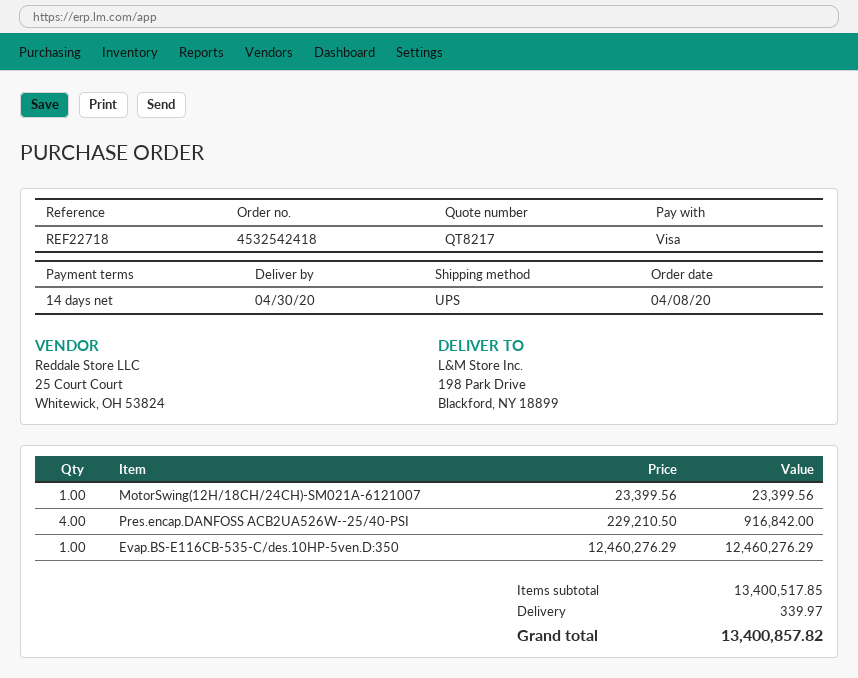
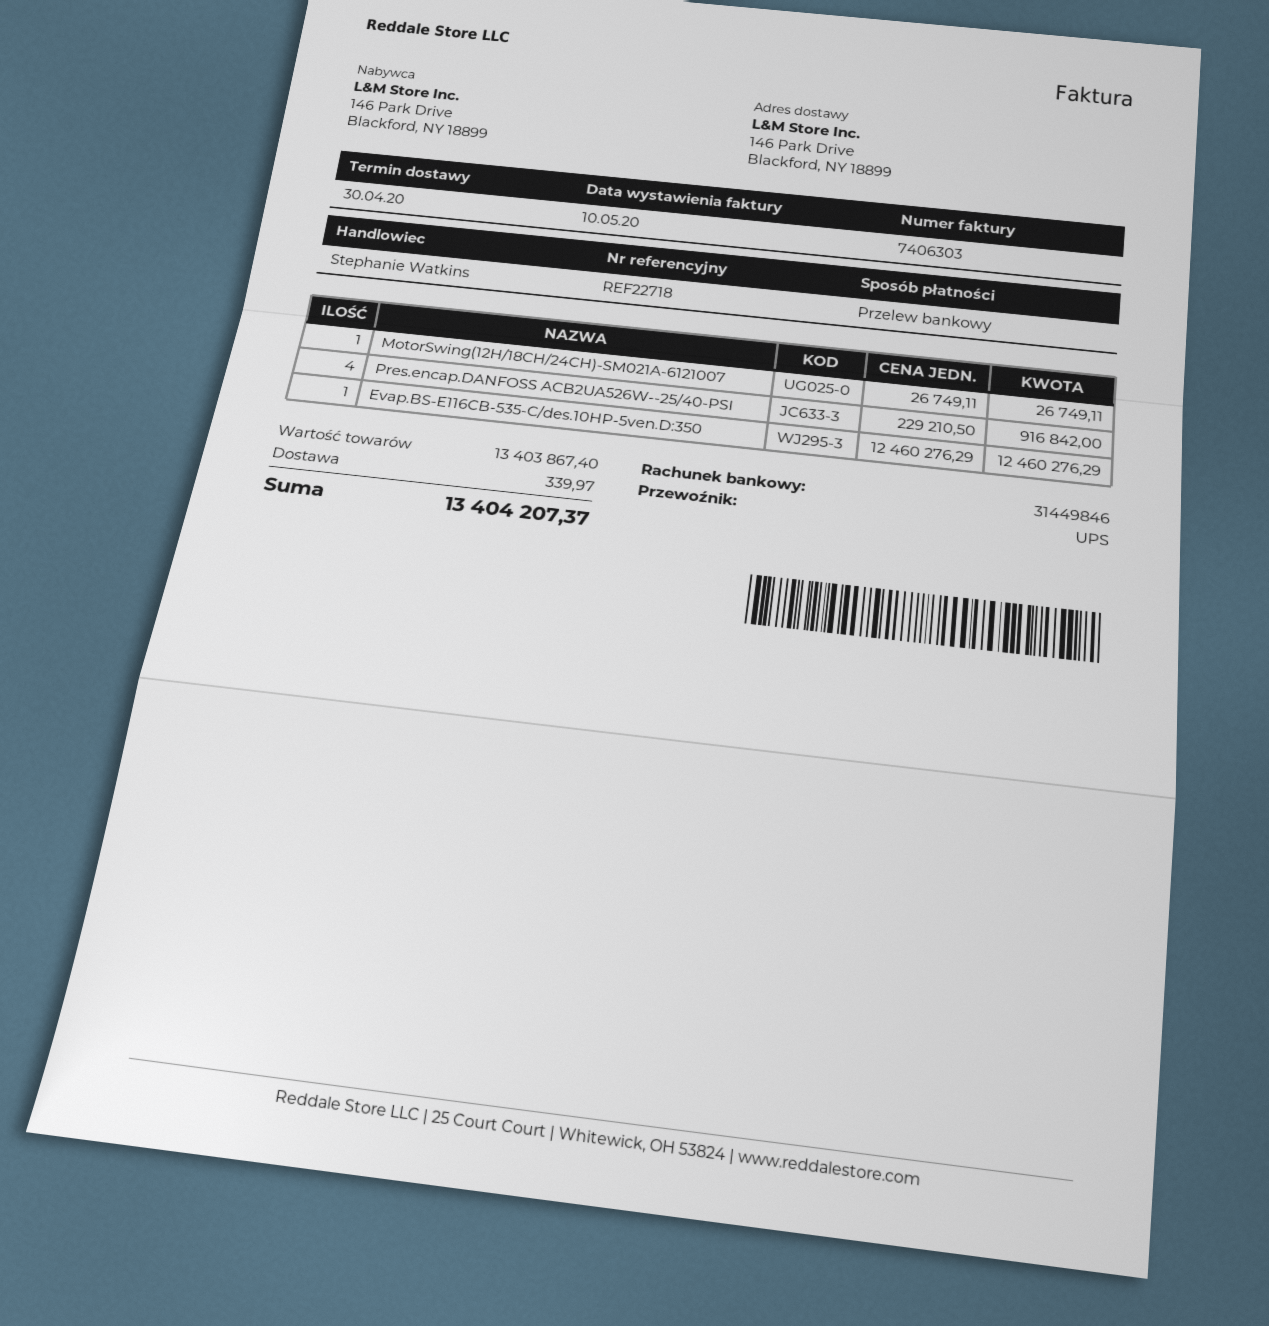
payment method: Visa -> bank transfer
ship to: 198 Park Drive, Blackford, NY 18899 -> 146 Park Drive, Blackford, NY 18899
MotorSwing(12H/18CH/24CH)-SM021A-6121007: 1 x 23399.56 = 23399.56 -> 1 x 26749.11 = 26749.11
subtotal: 13400517.85 -> 13403867.40
total: 13400857.82 -> 13404207.37

